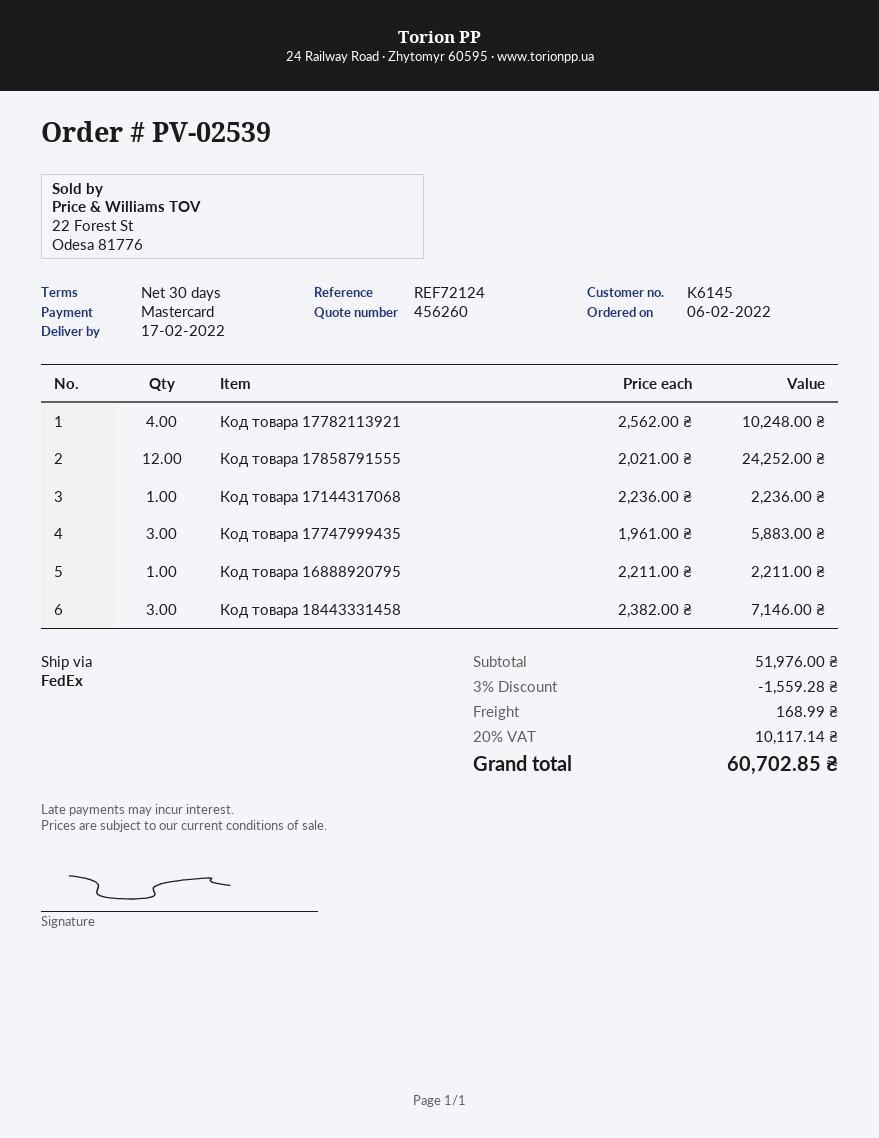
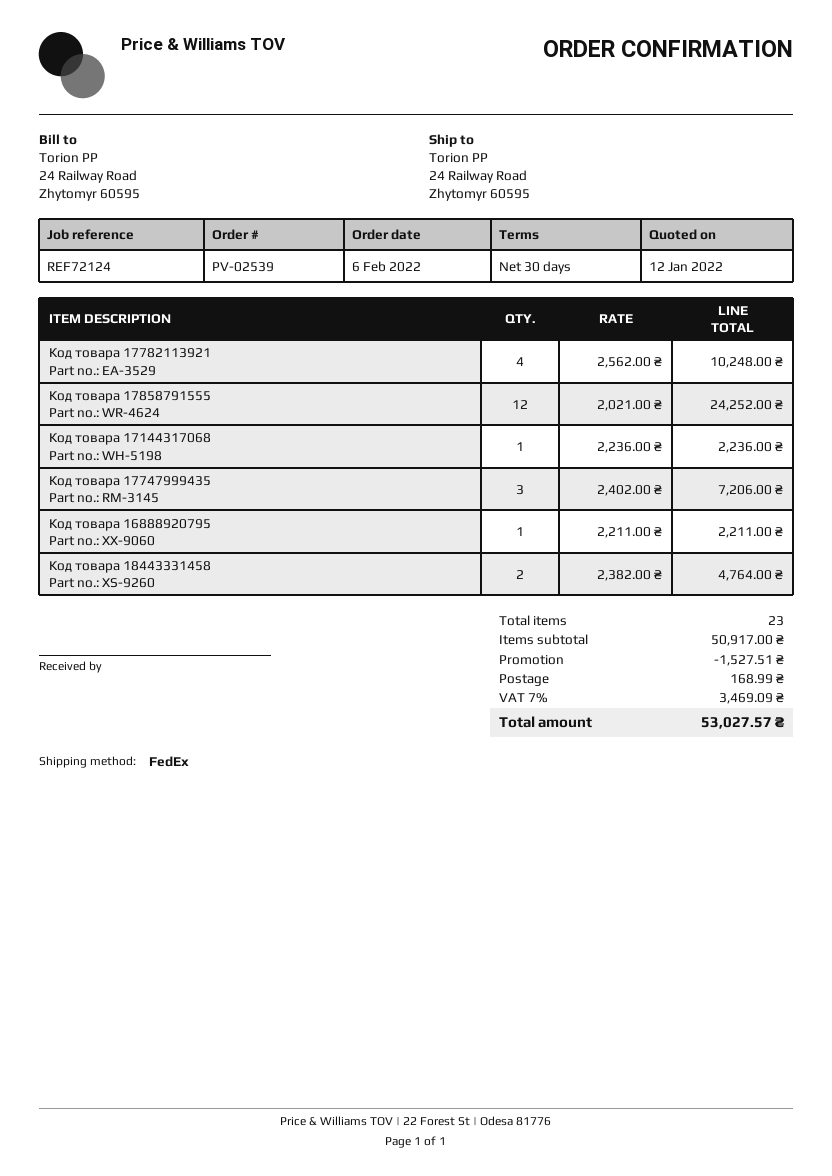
Код товара 17747999435: 3 x 1961.00 = 5883.00 -> 3 x 2402.00 = 7206.00
Код товара 18443331458: 3 x 2382.00 = 7146.00 -> 2 x 2382.00 = 4764.00
subtotal: 51976.00 -> 50917.00
discount: 1559.28 -> 1527.51
tax: 20% = 10117.14 -> 7% = 3469.09
total: 60702.85 -> 53027.57

